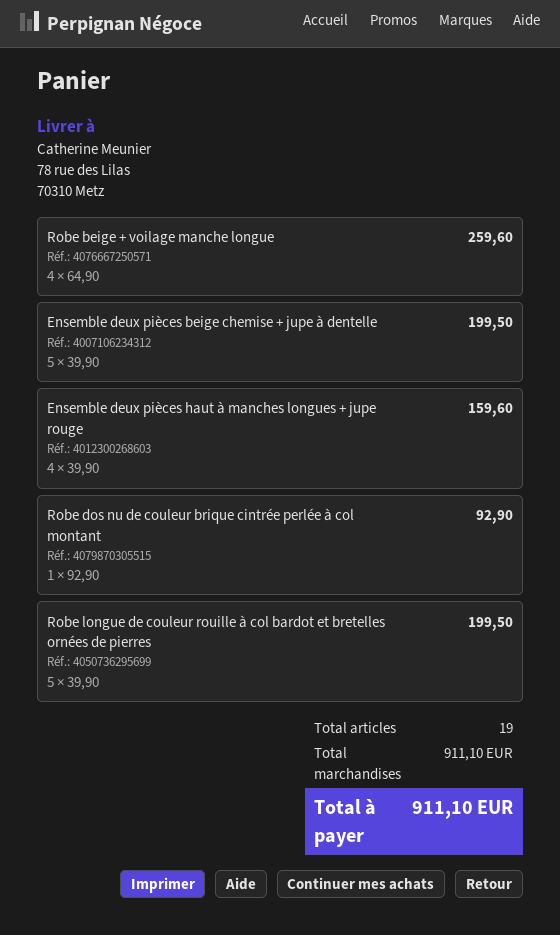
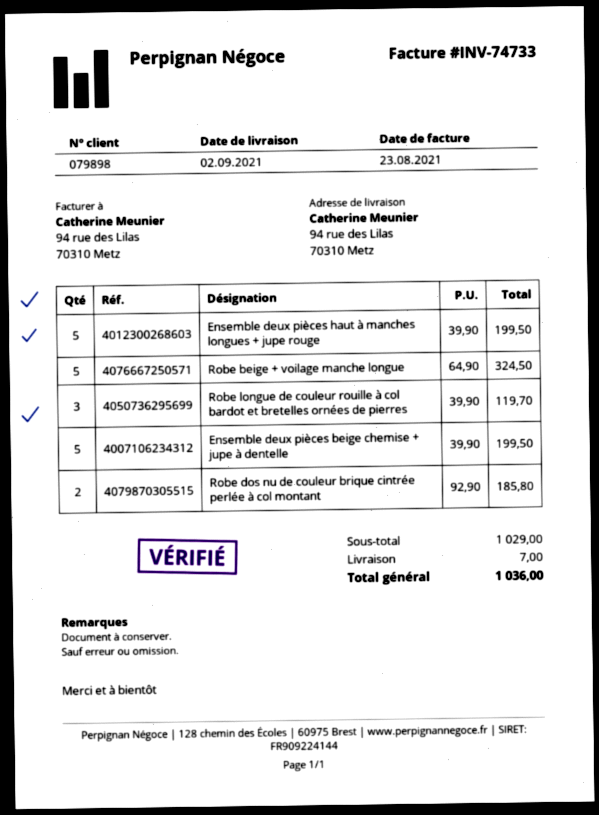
ship to: 78 rue des Lilas, 70310 Metz -> 94 rue des Lilas, 70310 Metz
Robe beige + voilage manche longue: 4 x 64.90 = 259.60 -> 5 x 64.90 = 324.50
Ensemble deux pièces haut à manches longues + jupe rouge: 4 x 39.90 = 159.60 -> 5 x 39.90 = 199.50
Robe dos nu de couleur brique cintrée perlée à col montant: 1 x 92.90 = 92.90 -> 2 x 92.90 = 185.80
Robe longue de couleur rouille à col bardot et bretelles ornées de pierres: 5 x 39.90 = 199.50 -> 3 x 39.90 = 119.70
subtotal: 911.10 -> 1029.00
shipping: none -> 7.00
total: 911.10 -> 1036.00

